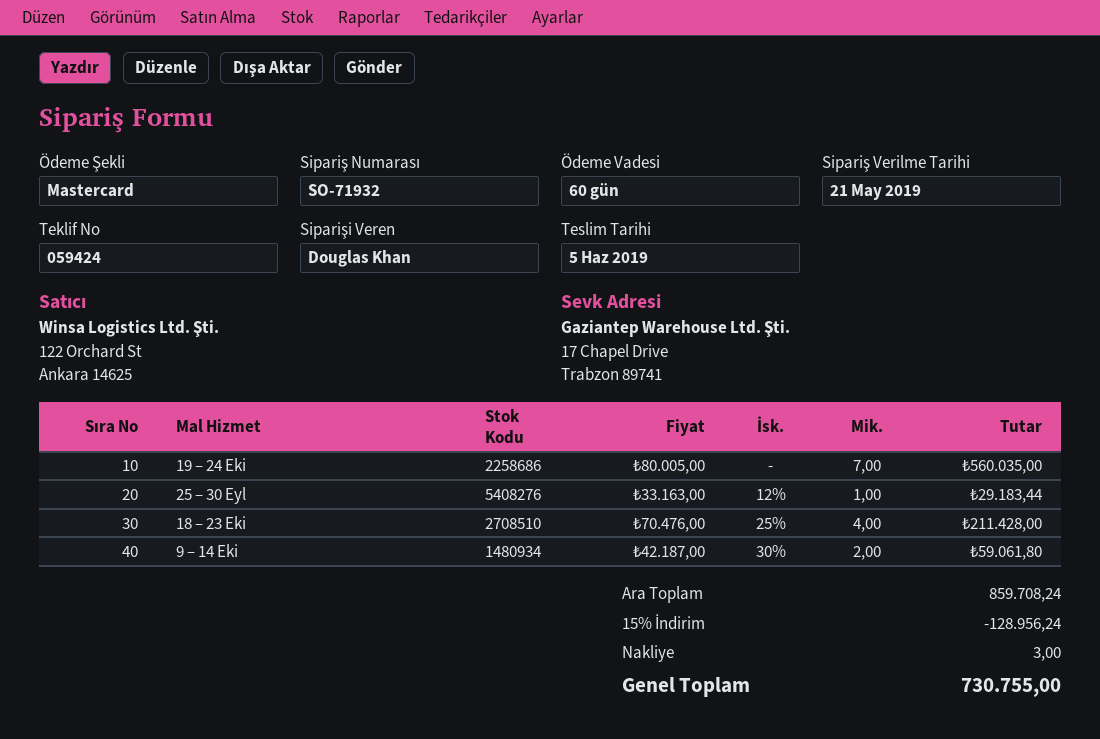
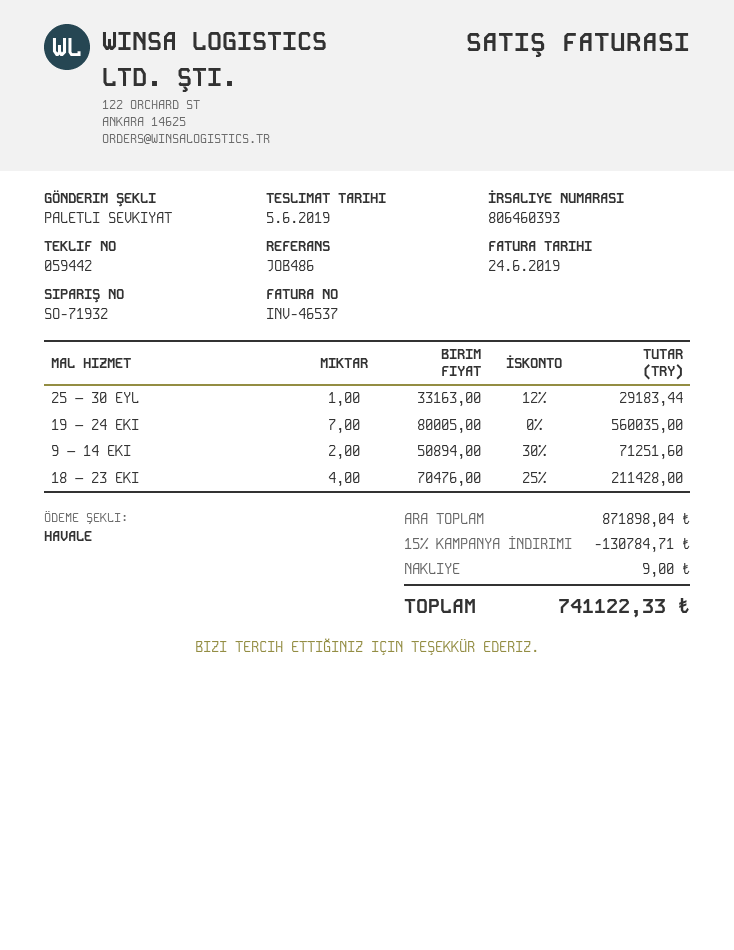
quote number: 059424 -> 059442
payment method: Mastercard -> bank transfer
9 – 14 Eki: 2 x 42187.00 - 30% = 59061.80 -> 2 x 50894.00 - 30% = 71251.60
subtotal: 859708.24 -> 871898.04
discount: 15% = 128956.24 -> 15% = 130784.71
shipping: 3.00 -> 9.00
total: 730755.00 -> 741122.33

